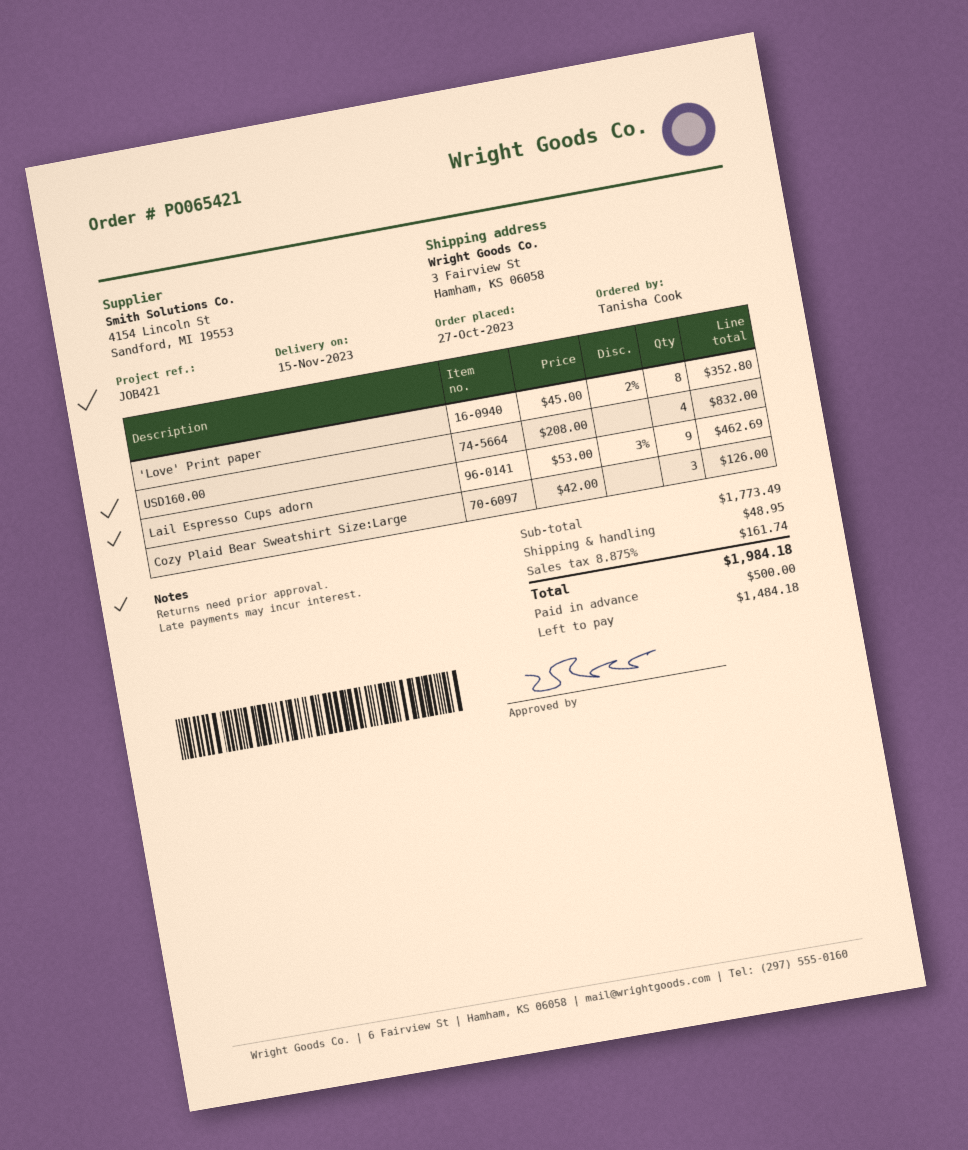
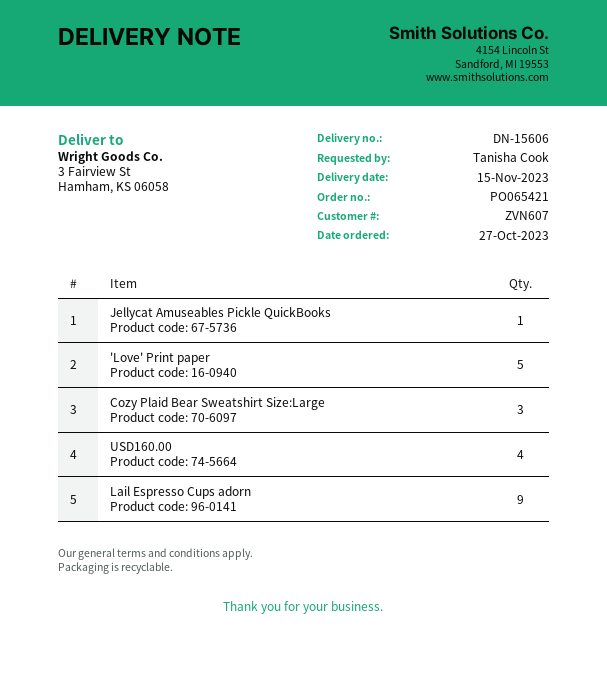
'Love' Print paper: 8 -> 5
Jellycat Amuseables Pickle QuickBooks: none -> 1

